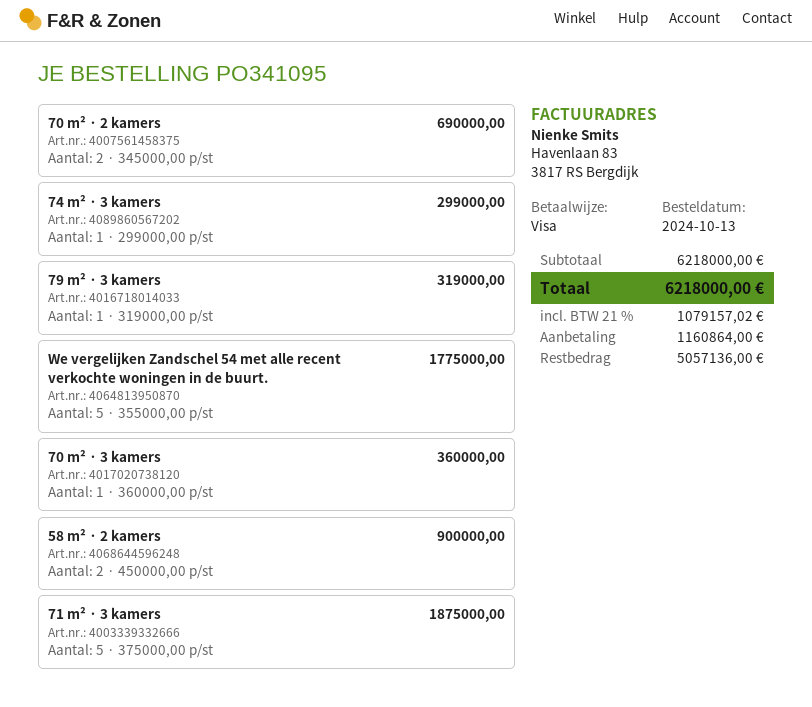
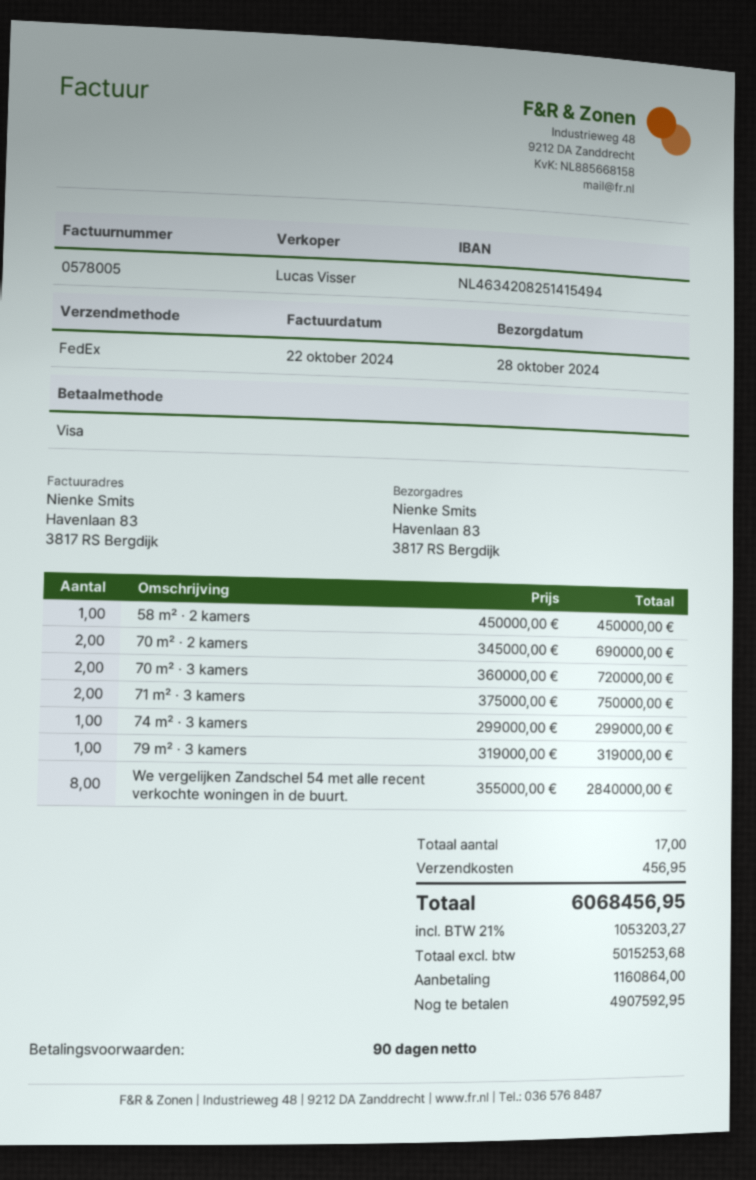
We vergelijken Zandschel 54 met alle recent verkochte woningen in de buurt.: 5 x 355000.00 = 1775000.00 -> 8 x 355000.00 = 2840000.00
70 m² · 3 kamers: 1 x 360000.00 = 360000.00 -> 2 x 360000.00 = 720000.00
58 m² · 2 kamers: 2 x 450000.00 = 900000.00 -> 1 x 450000.00 = 450000.00
71 m² · 3 kamers: 5 x 375000.00 = 1875000.00 -> 2 x 375000.00 = 750000.00
shipping: none -> 456.95
tax: 21% = 1079157.02 -> 21% = 1053203.27
total: 6218000.00 -> 6068456.95
balance: 5057136.00 -> 4907592.95

